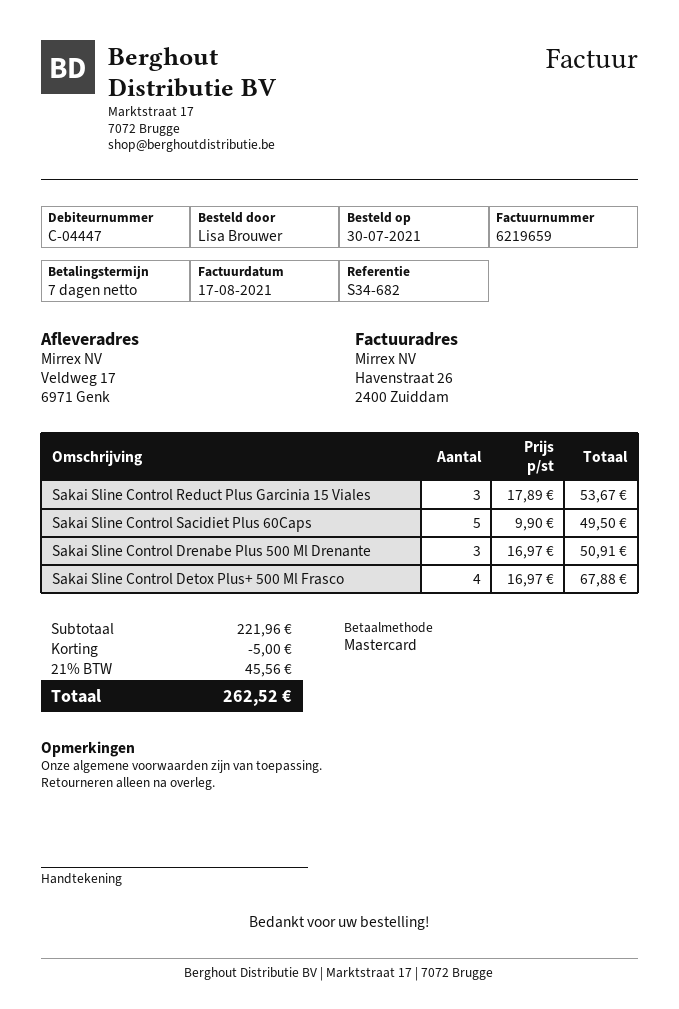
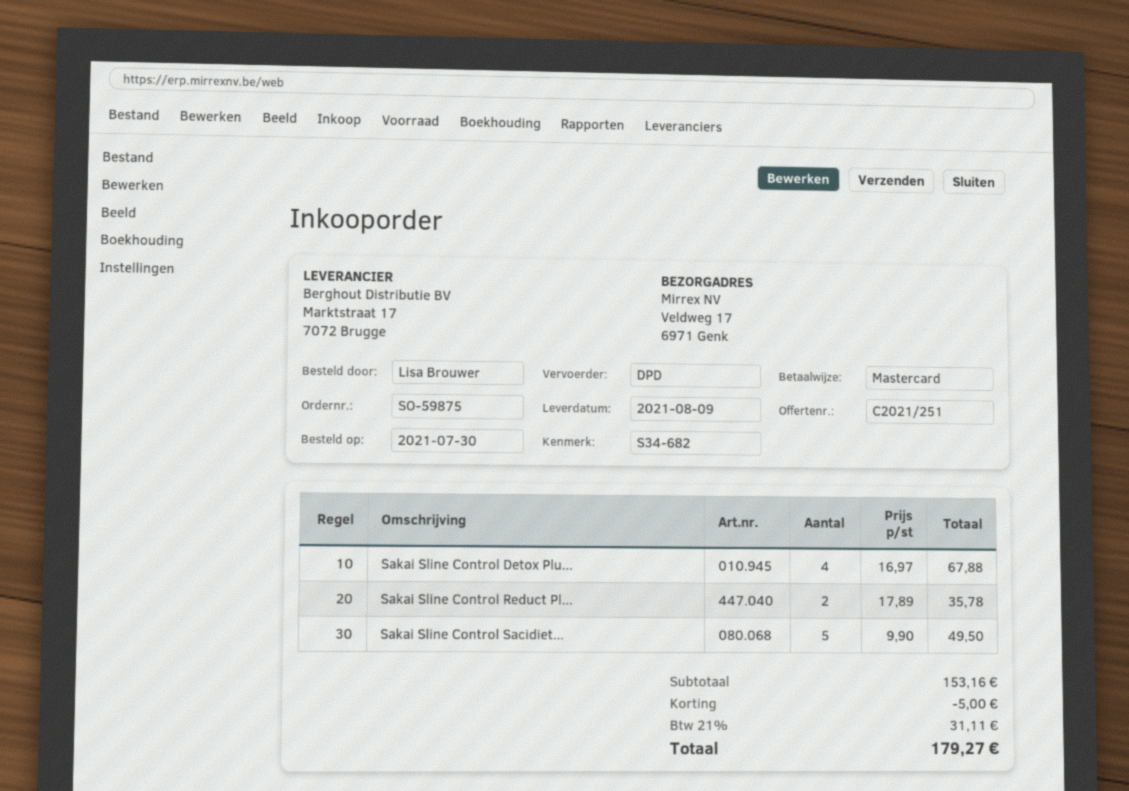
Sakai Sline Control Reduct Plus Garcinia 15 Viales: 3 x 17.89 = 53.67 -> 2 x 17.89 = 35.78
Sakai Sline Control Drenabe Plus 500 Ml Drenante: 3 x 16.97 = 50.91 -> none
subtotal: 221.96 -> 153.16
tax: 21% = 45.56 -> 21% = 31.11
total: 262.52 -> 179.27

